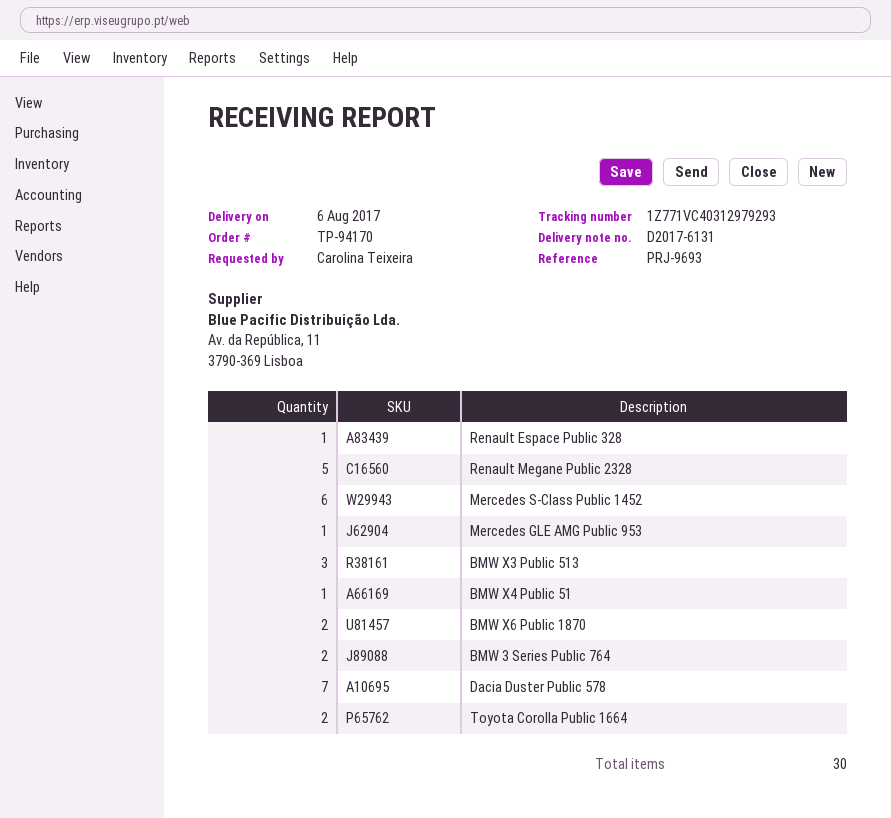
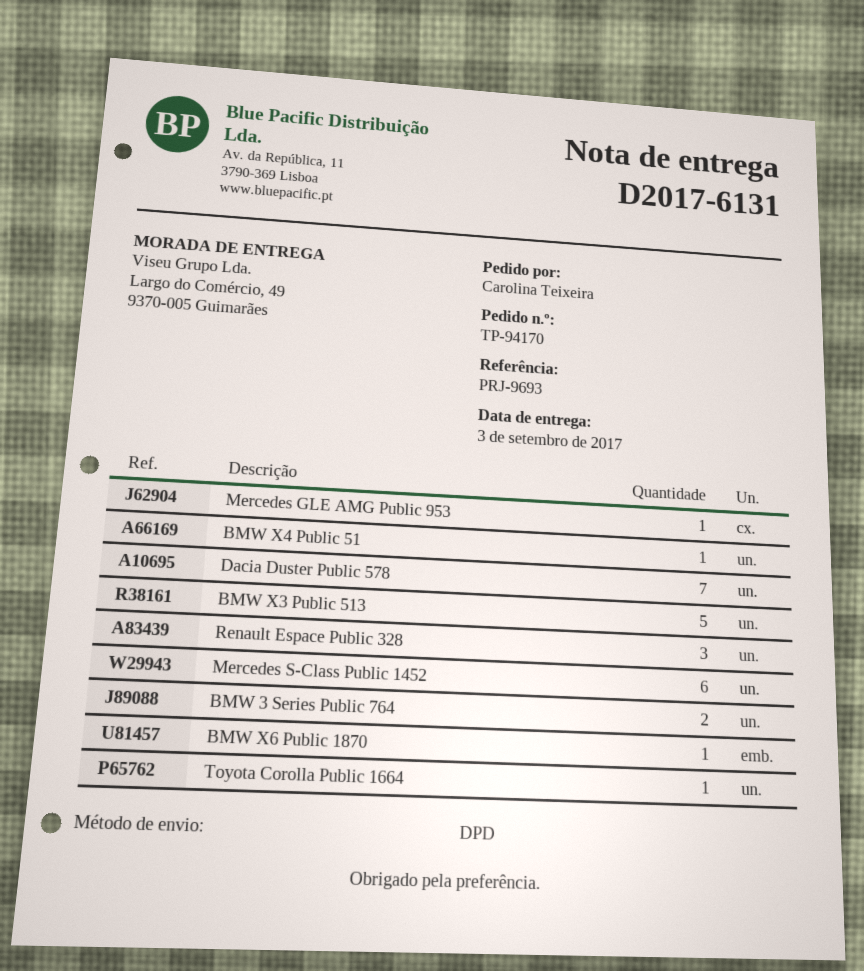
delivery date: 2017-08-06 -> 2017-09-03
Renault Espace Public 328: 1 -> 3
Renault Megane Public 2328: 5 -> none
BMW X3 Public 513: 3 -> 5
BMW X6 Public 1870: 2 -> 1
Toyota Corolla Public 1664: 2 -> 1

